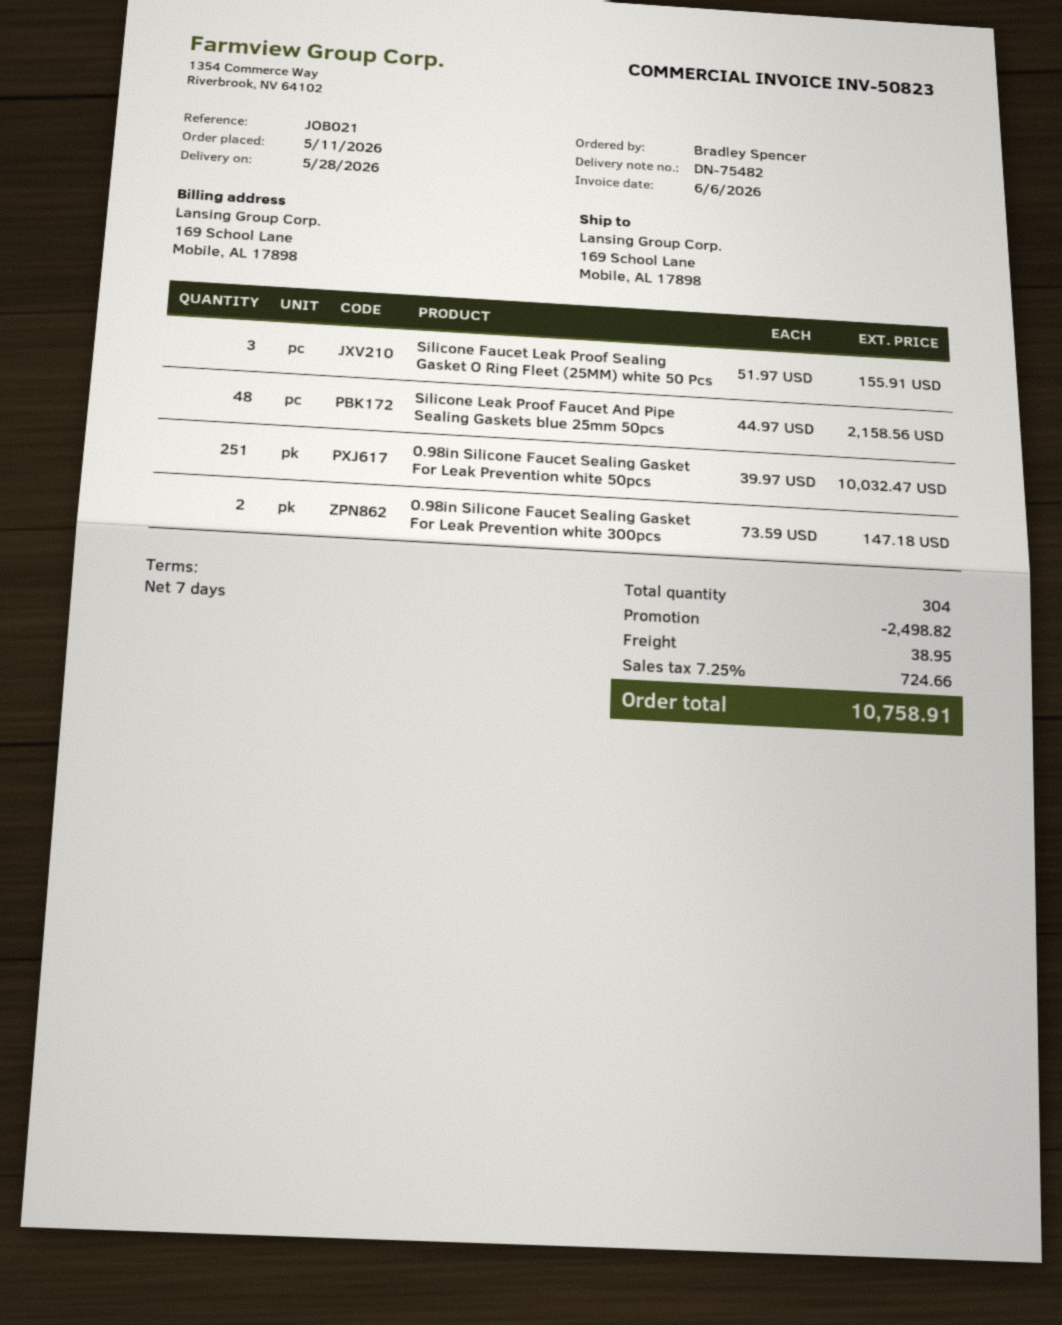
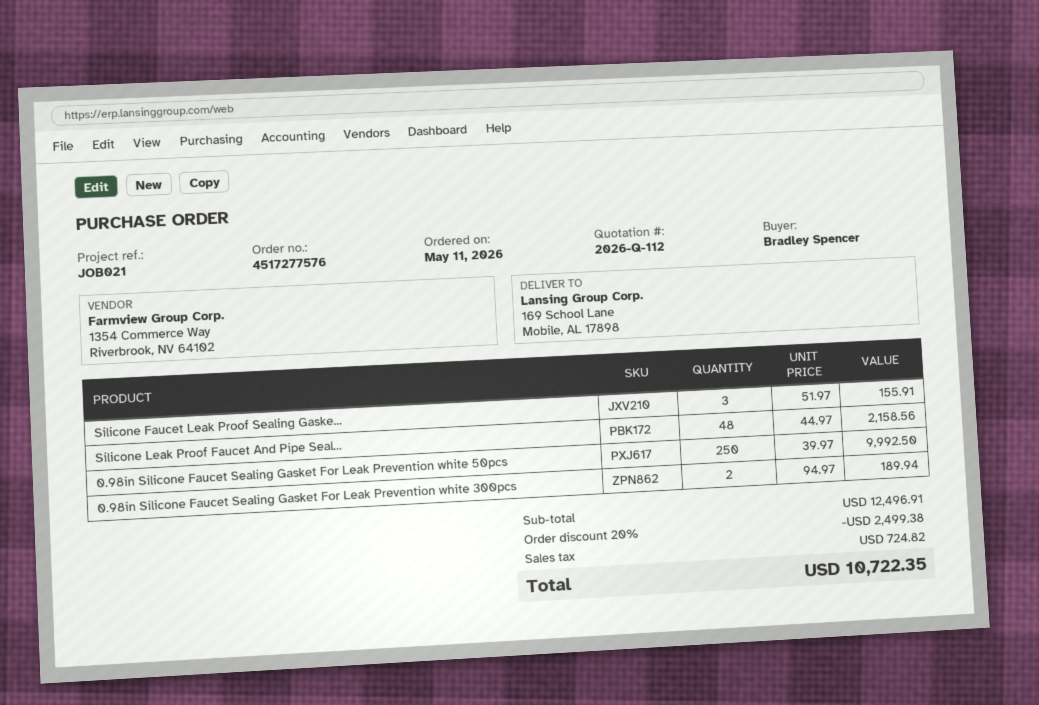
0.98in Silicone Faucet Sealing Gasket For Leak Prevention white 50pcs: 251 x 39.97 = 10032.47 -> 250 x 39.97 = 9992.50
0.98in Silicone Faucet Sealing Gasket For Leak Prevention white 300pcs: 2 x 73.59 = 147.18 -> 2 x 94.97 = 189.94
discount: 2498.82 -> 2499.38
shipping: 38.95 -> none
tax: 724.66 -> 724.82
total: 10758.91 -> 10722.35

